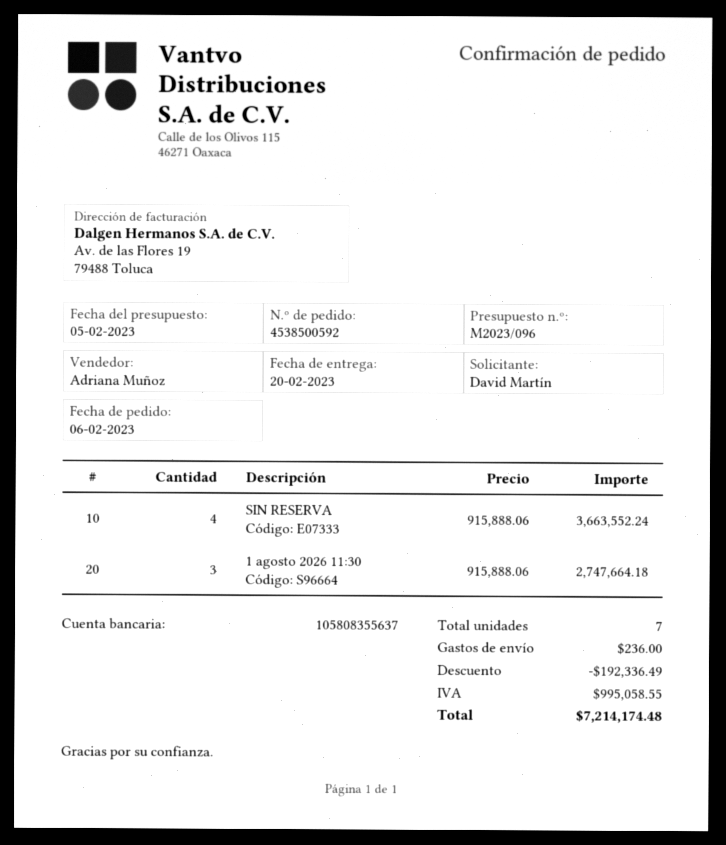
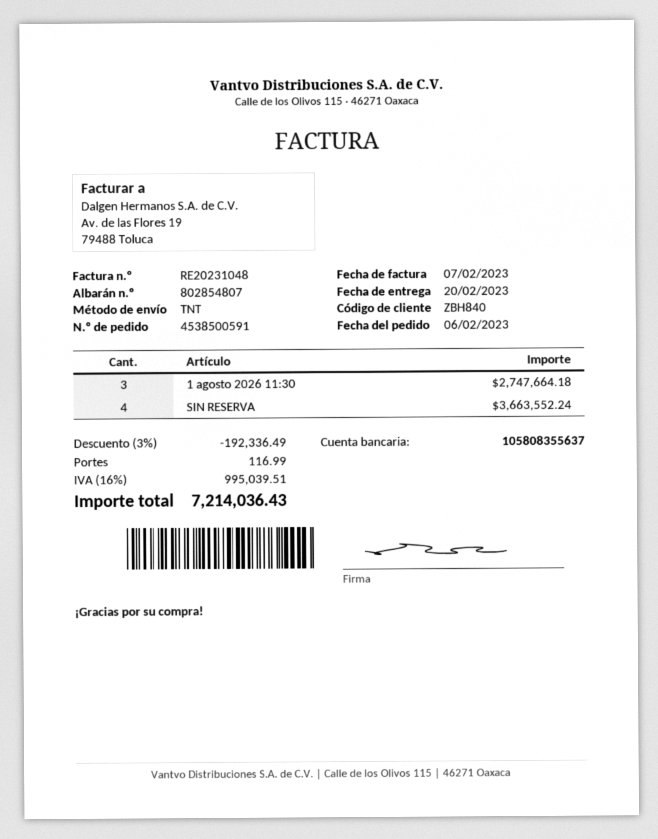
order number: 4538500592 -> 4538500591
shipping: 236.00 -> 116.99
tax: 995058.55 -> 995039.51
total: 7214174.48 -> 7214036.43

